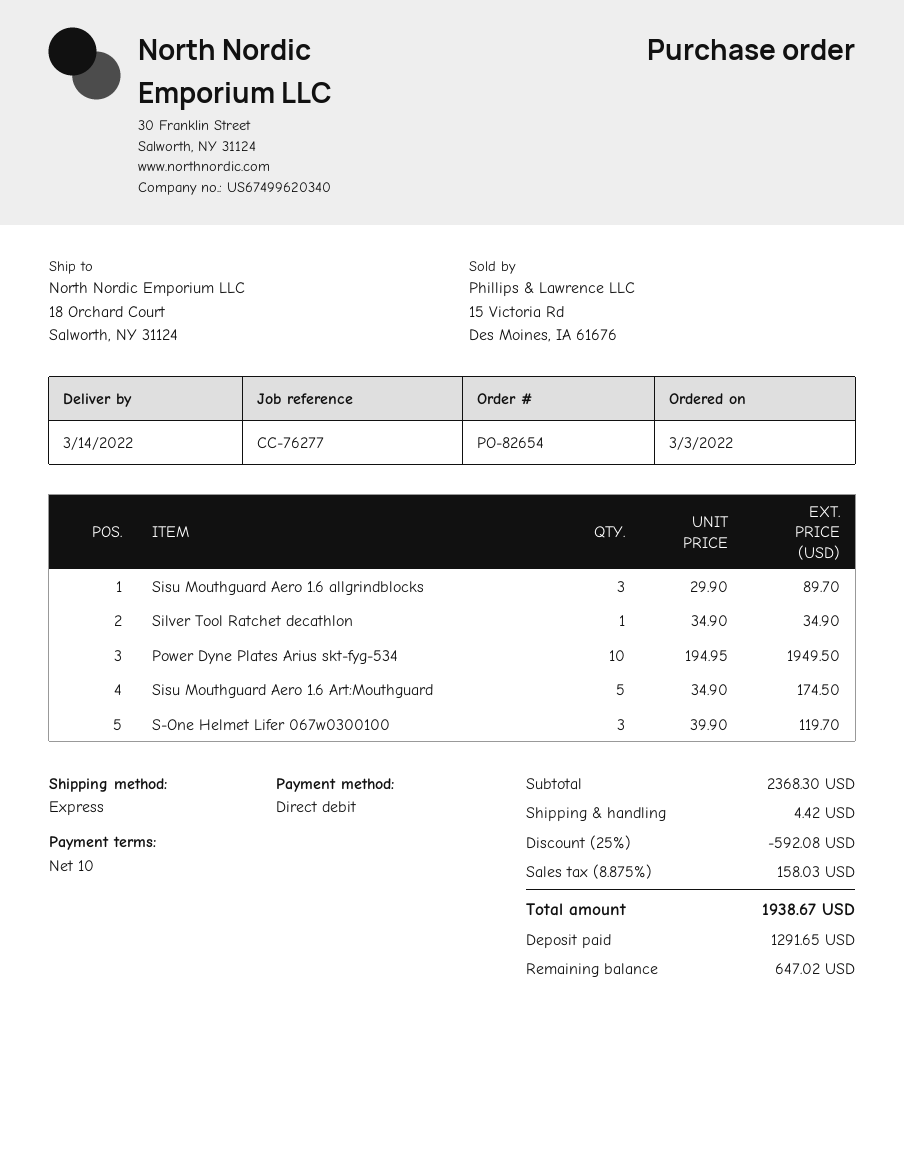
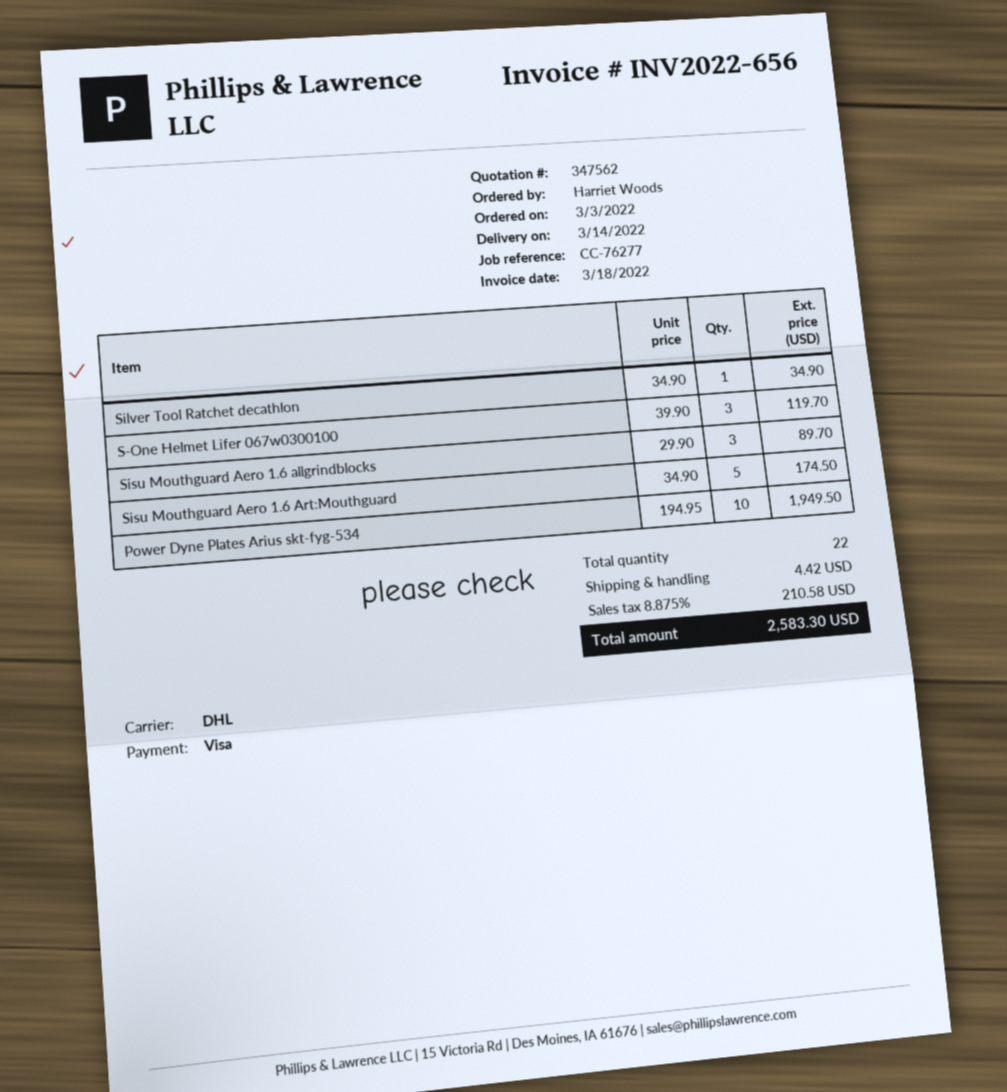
payment method: direct debit -> Visa
shipping method: express -> DHL
discount: 25% = 592.08 -> none
tax: 8.875% = 158.03 -> 8.875% = 210.58
total: 1938.67 -> 2583.30

